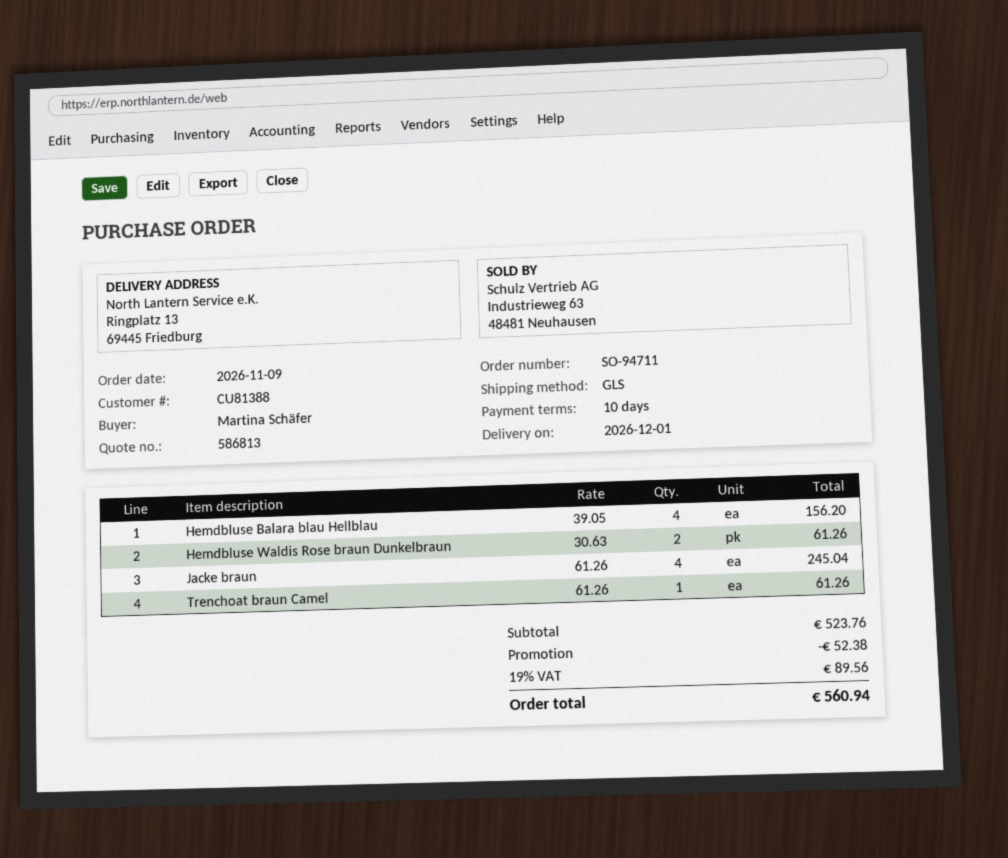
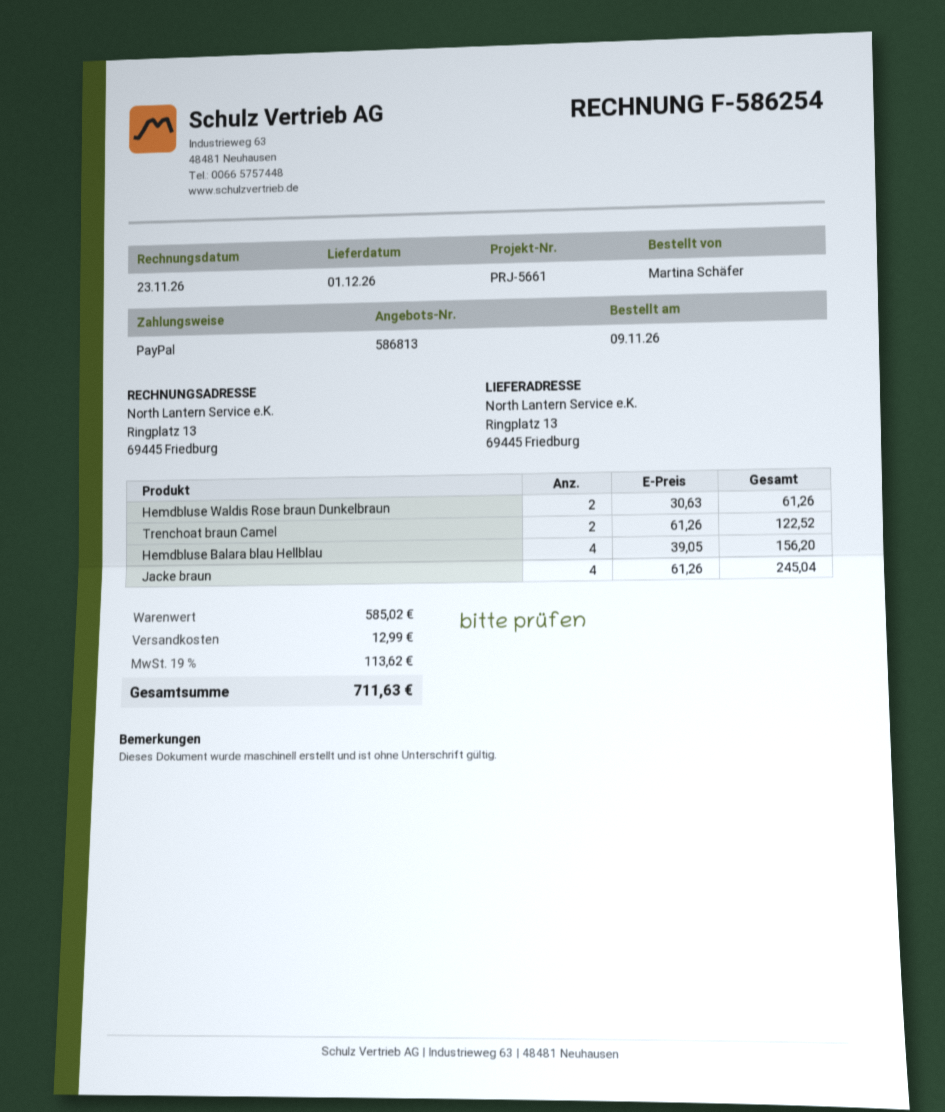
Trenchoat braun Camel: 1 x 61.26 = 61.26 -> 2 x 61.26 = 122.52
subtotal: 523.76 -> 585.02
discount: 52.38 -> none
shipping: none -> 12.99
tax: 19% = 89.56 -> 19% = 113.62
total: 560.94 -> 711.63

